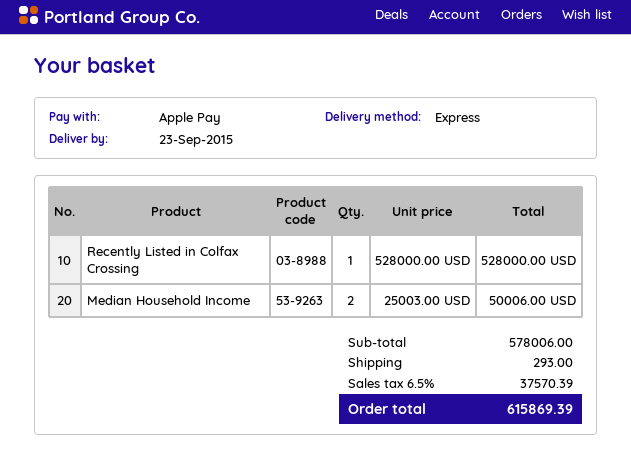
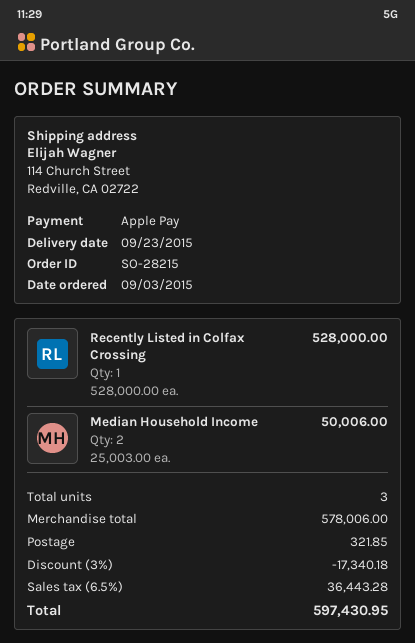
discount: none -> 3% = 17340.18
shipping: 293.00 -> 321.85
tax: 6.5% = 37570.39 -> 6.5% = 36443.28
total: 615869.39 -> 597430.95

